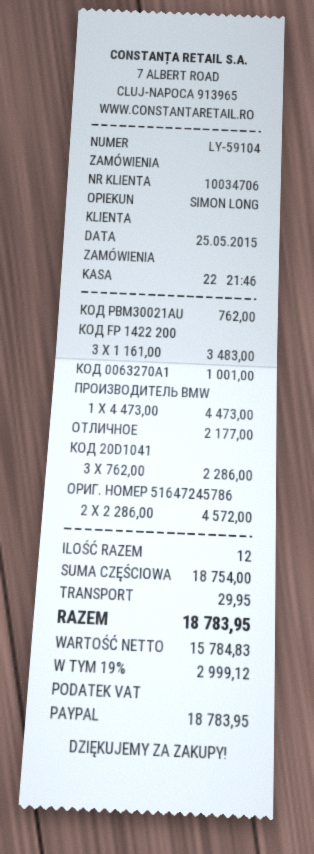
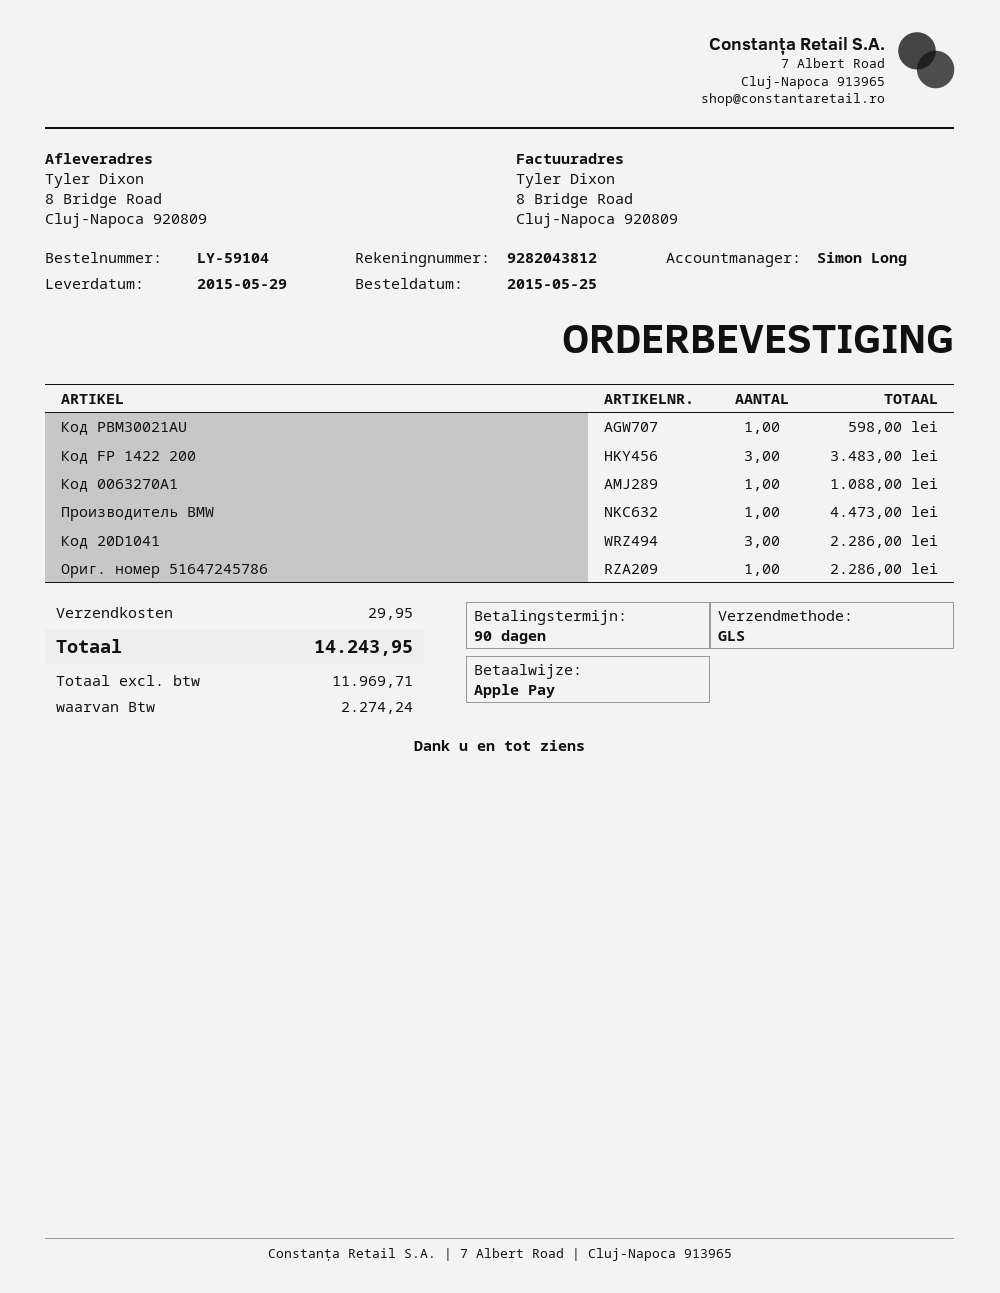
payment method: PayPal -> Apple Pay
КОД PBM30021AU: 1 for 762.00 -> 1 for 598.00
КОД 0063270A1: 1 for 1001.00 -> 1 for 1088.00
ОТЛИЧНОЕ: 1 for 2177.00 -> none
ОРИГ. НОМЕР 51647245786: 2 for 4572.00 -> 1 for 2286.00
net: 15784.83 -> 11969.71
tax: 2999.12 -> 2274.24
total: 18783.95 -> 14243.95

